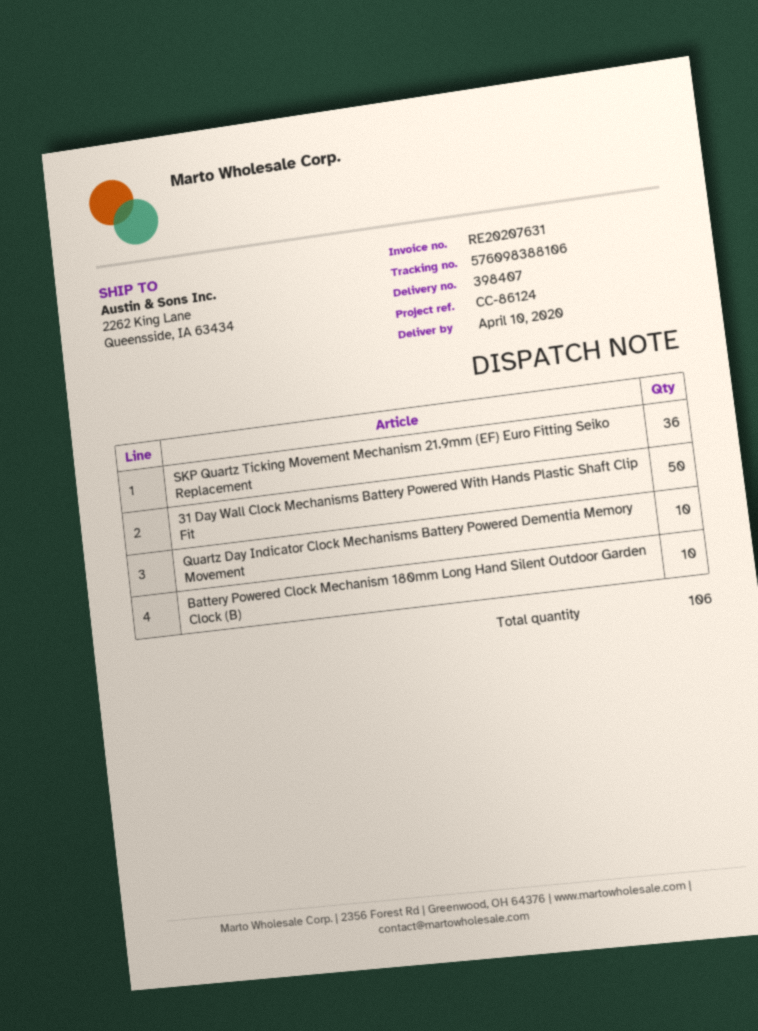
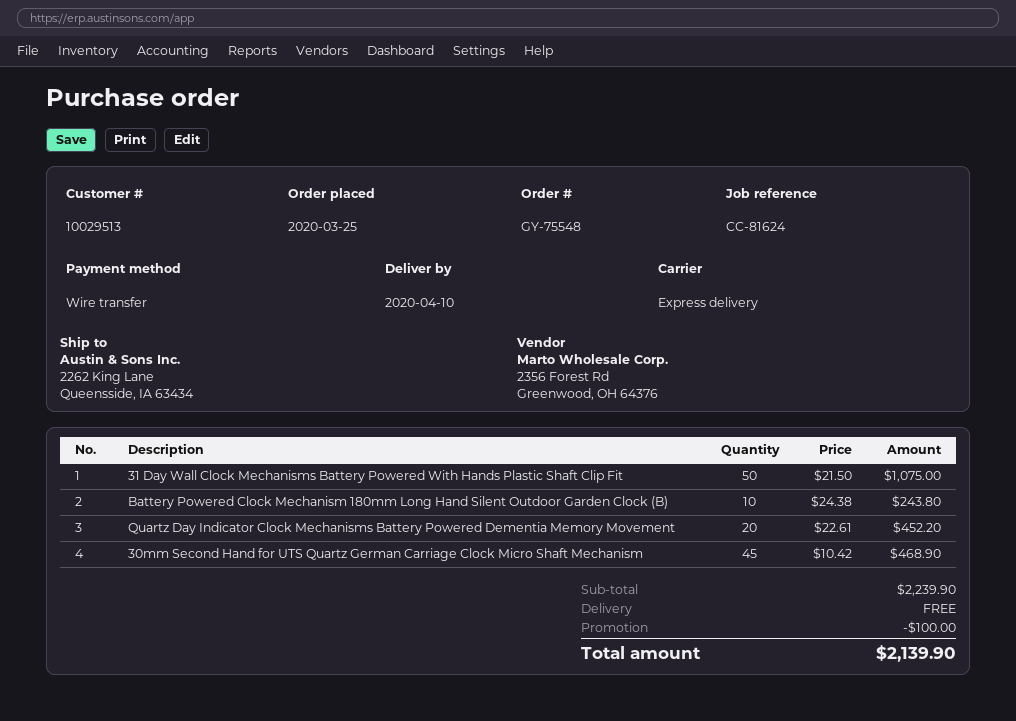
reference: CC-86124 -> CC-81624
SKP Quartz Ticking Movement Mechanism 21.9mm (EF) Euro Fitting Seiko Replacement: 36 -> none
Quartz Day Indicator Clock Mechanisms Battery Powered Dementia Memory Movement: 10 -> 20
30mm Second Hand for UTS Quartz German Carriage Clock Micro Shaft Mechanism: none -> 45

